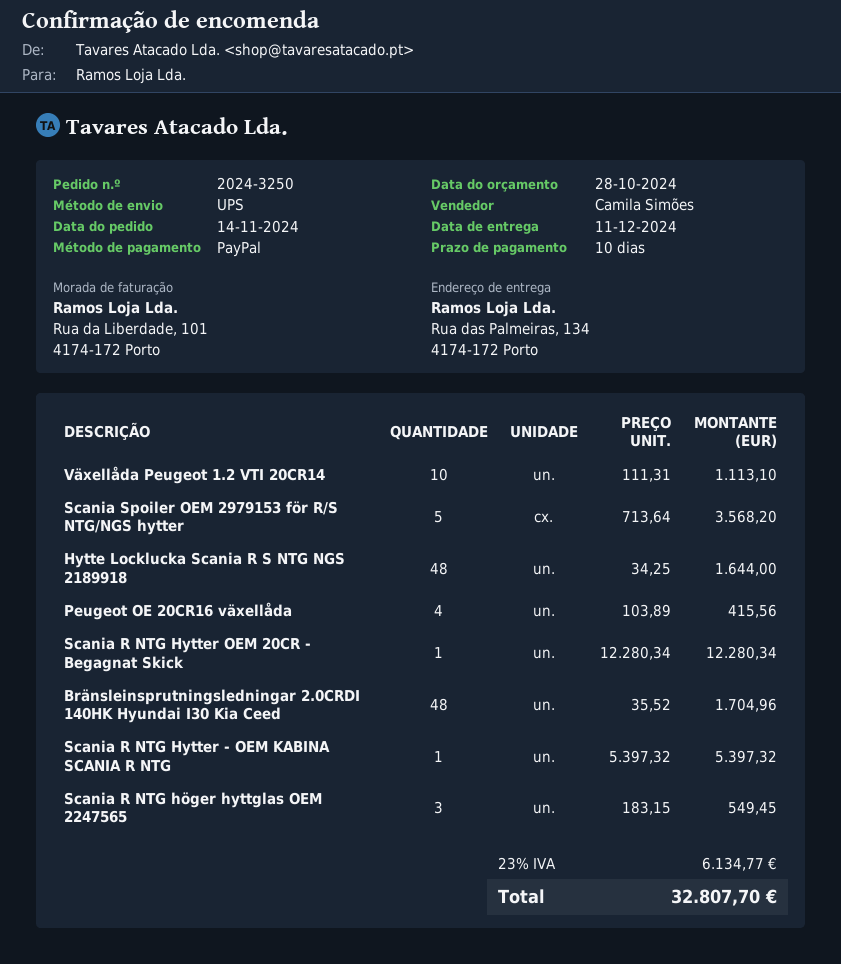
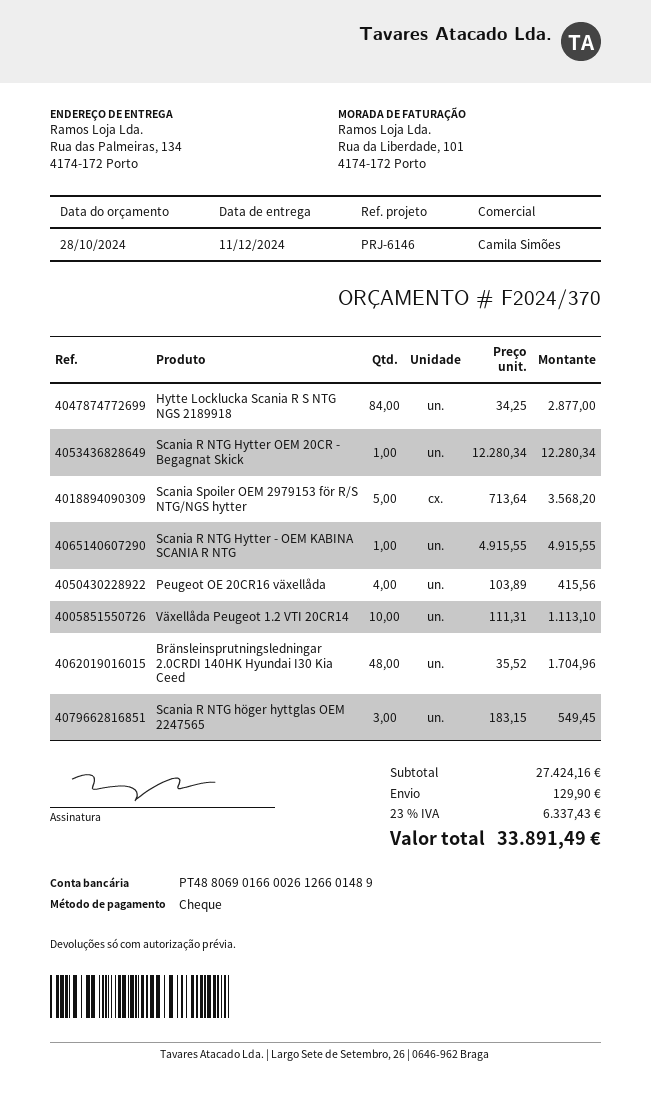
payment method: PayPal -> cheque
Hytte Locklucka Scania R S NTG NGS 2189918: 48 x 34.25 = 1644.00 -> 84 x 34.25 = 2877.00
Scania R NTG Hytter - OEM KABINA SCANIA R NTG: 1 x 5397.32 = 5397.32 -> 1 x 4915.55 = 4915.55
shipping: none -> 129.90
tax: 23% = 6134.77 -> 23% = 6337.43
total: 32807.70 -> 33891.49

